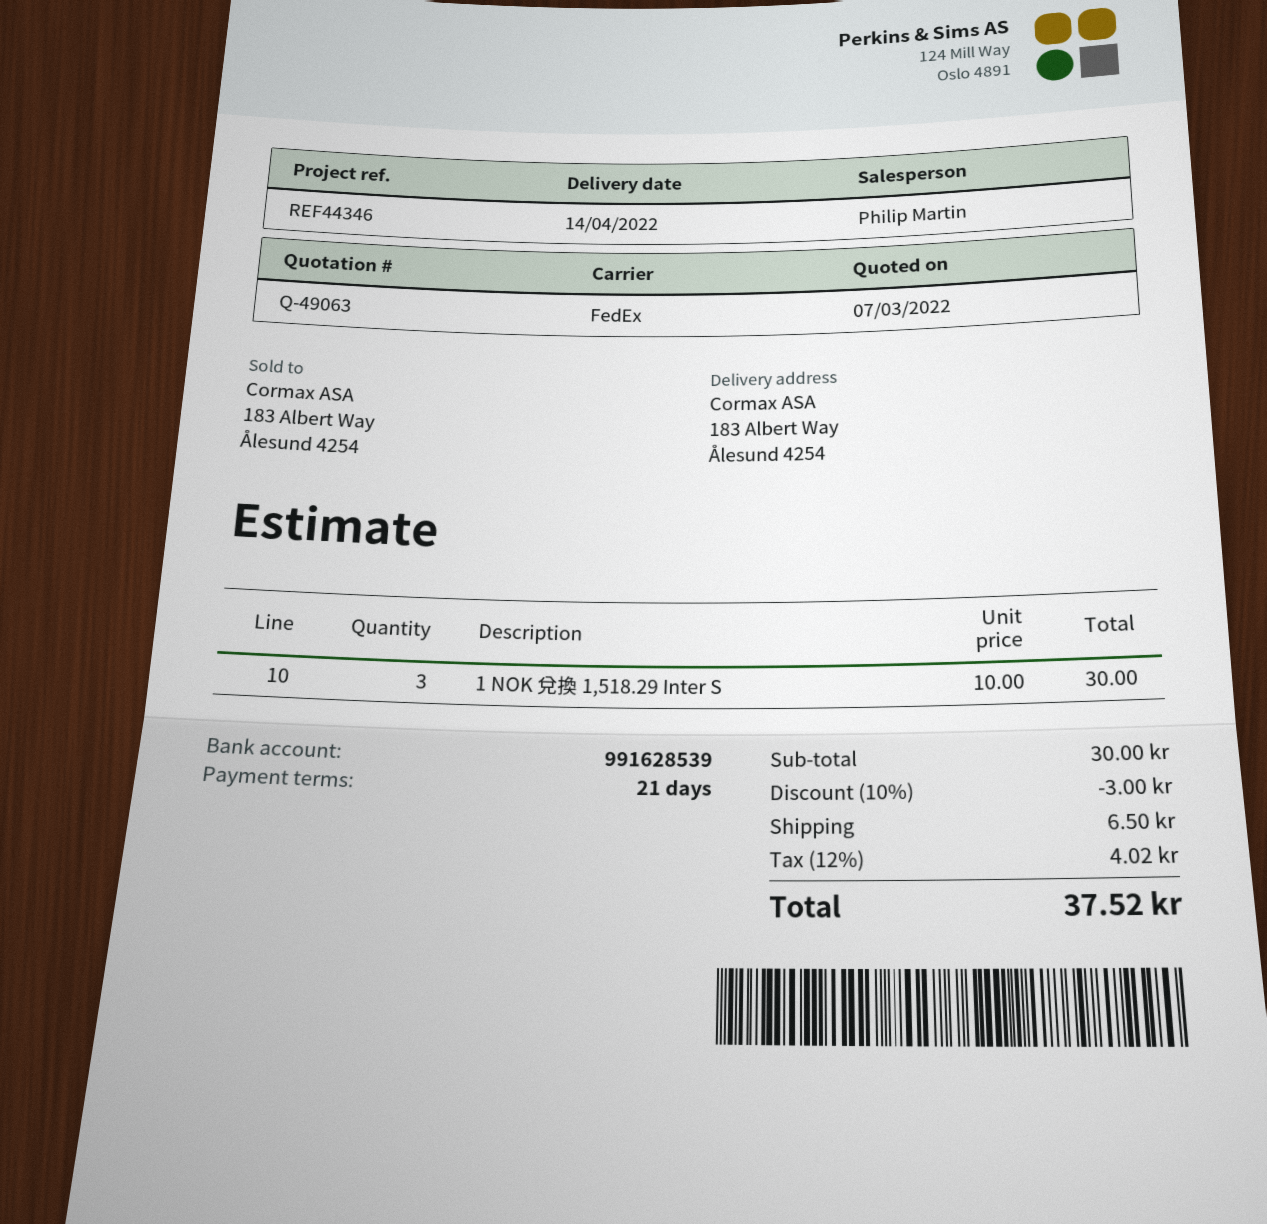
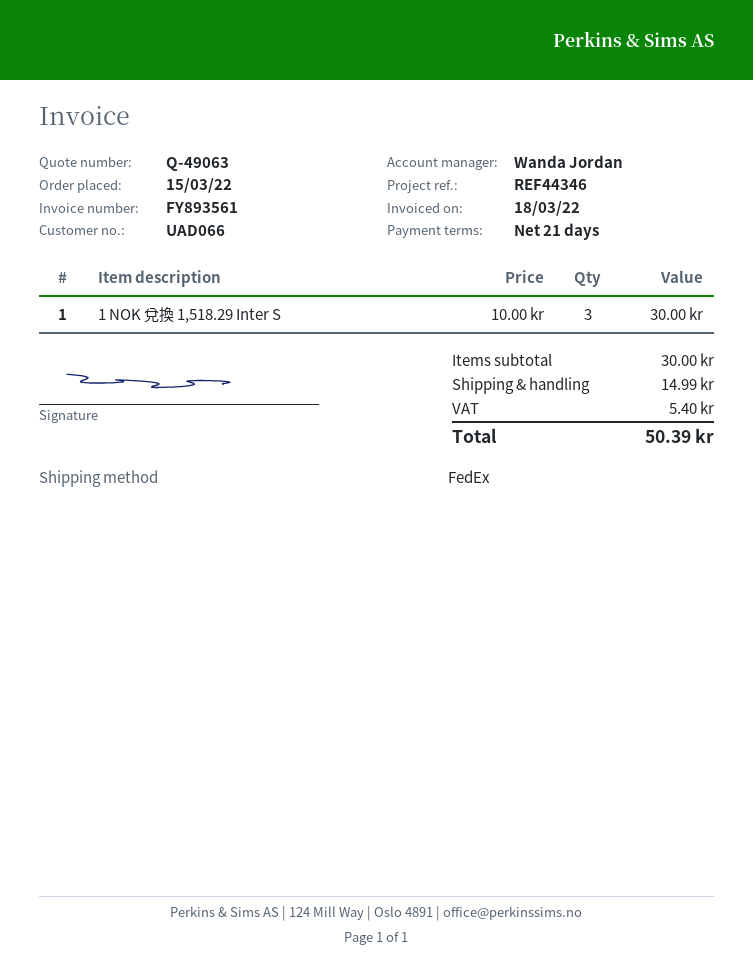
sales rep: Philip Martin -> Wanda Jordan
discount: 10% = 3.00 -> none
shipping: 6.50 -> 14.99
tax: 4.02 -> 5.40
total: 37.52 -> 50.39

